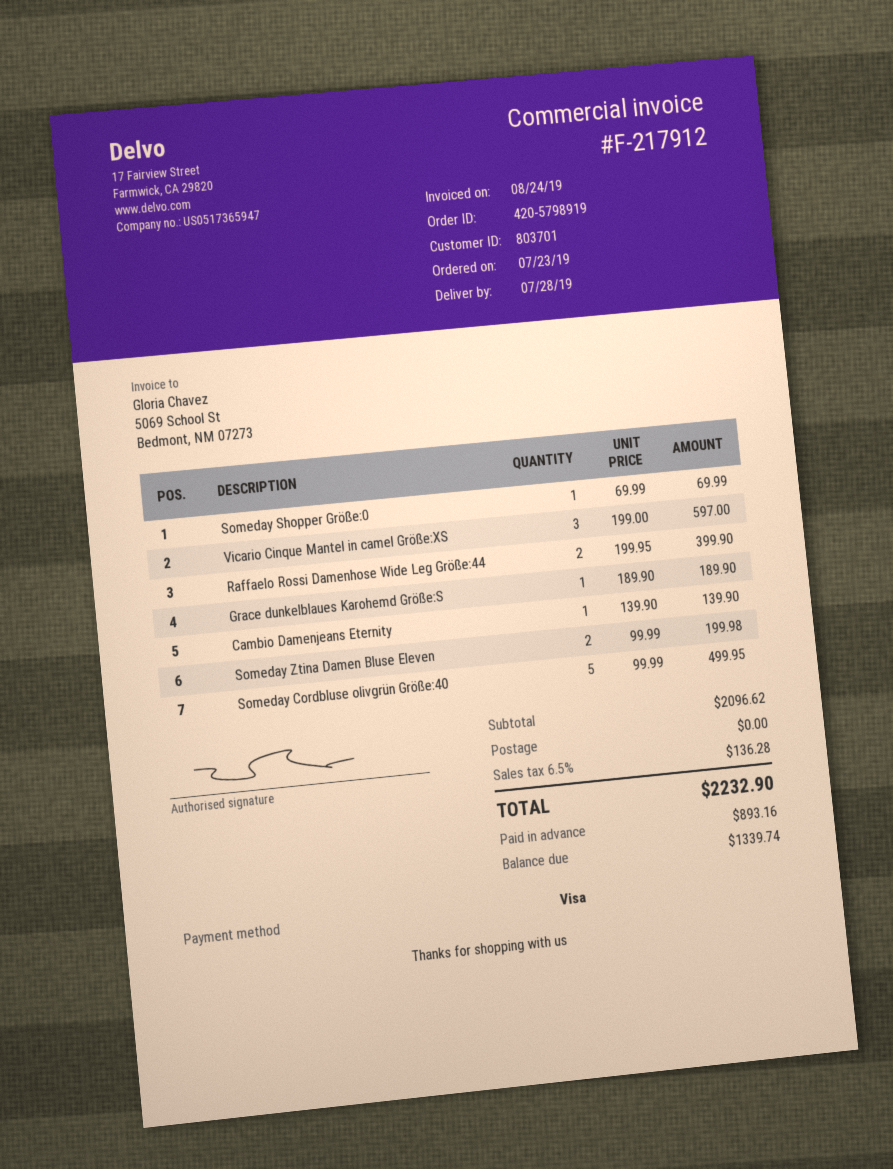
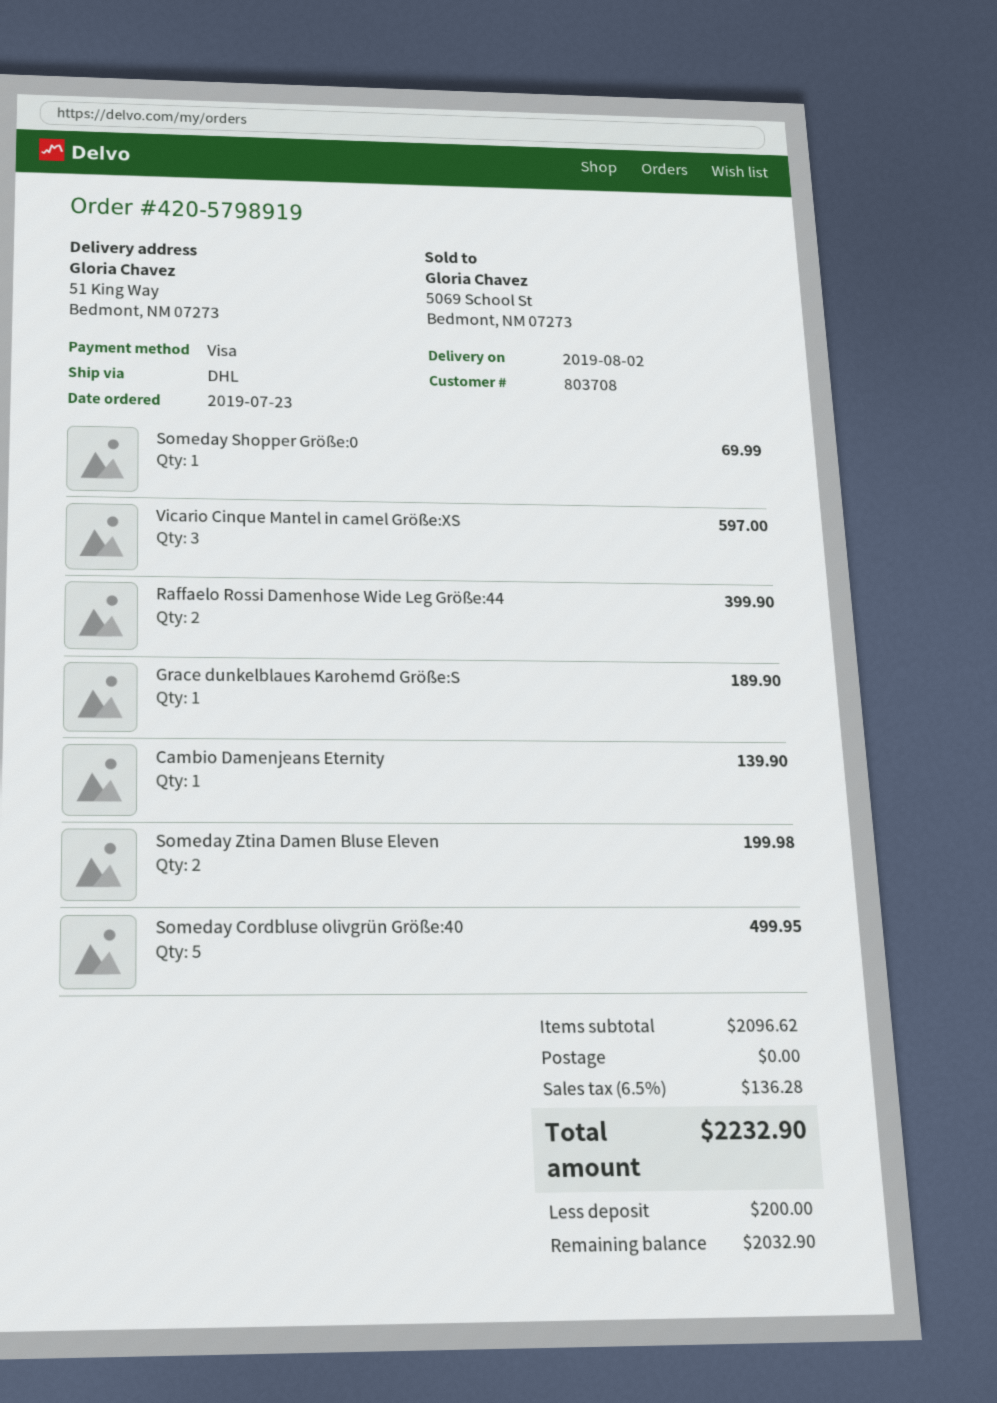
delivery date: 2019-07-28 -> 2019-08-02
customer number: 803701 -> 803708
deposit: 893.16 -> 200.00
balance: 1339.74 -> 2032.90

